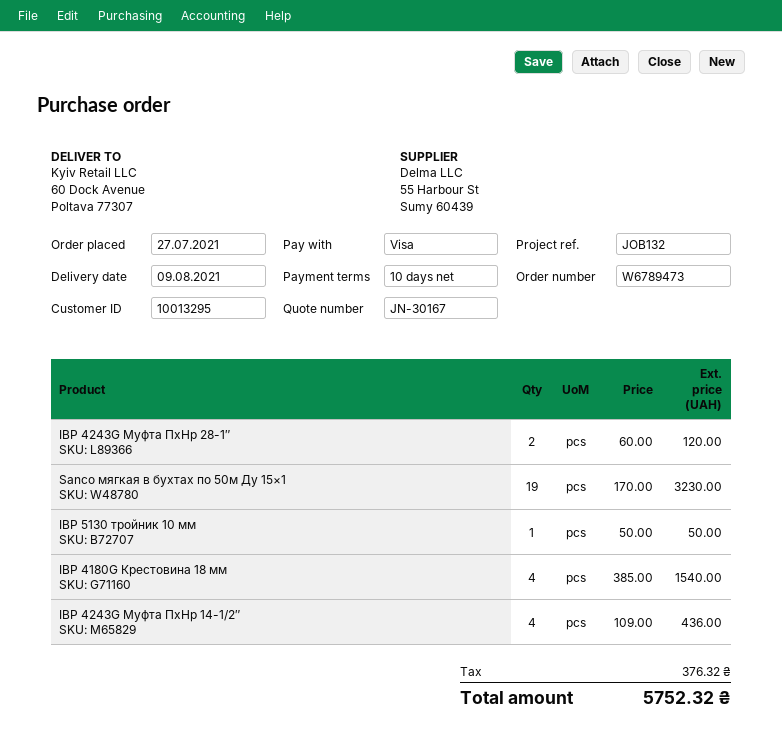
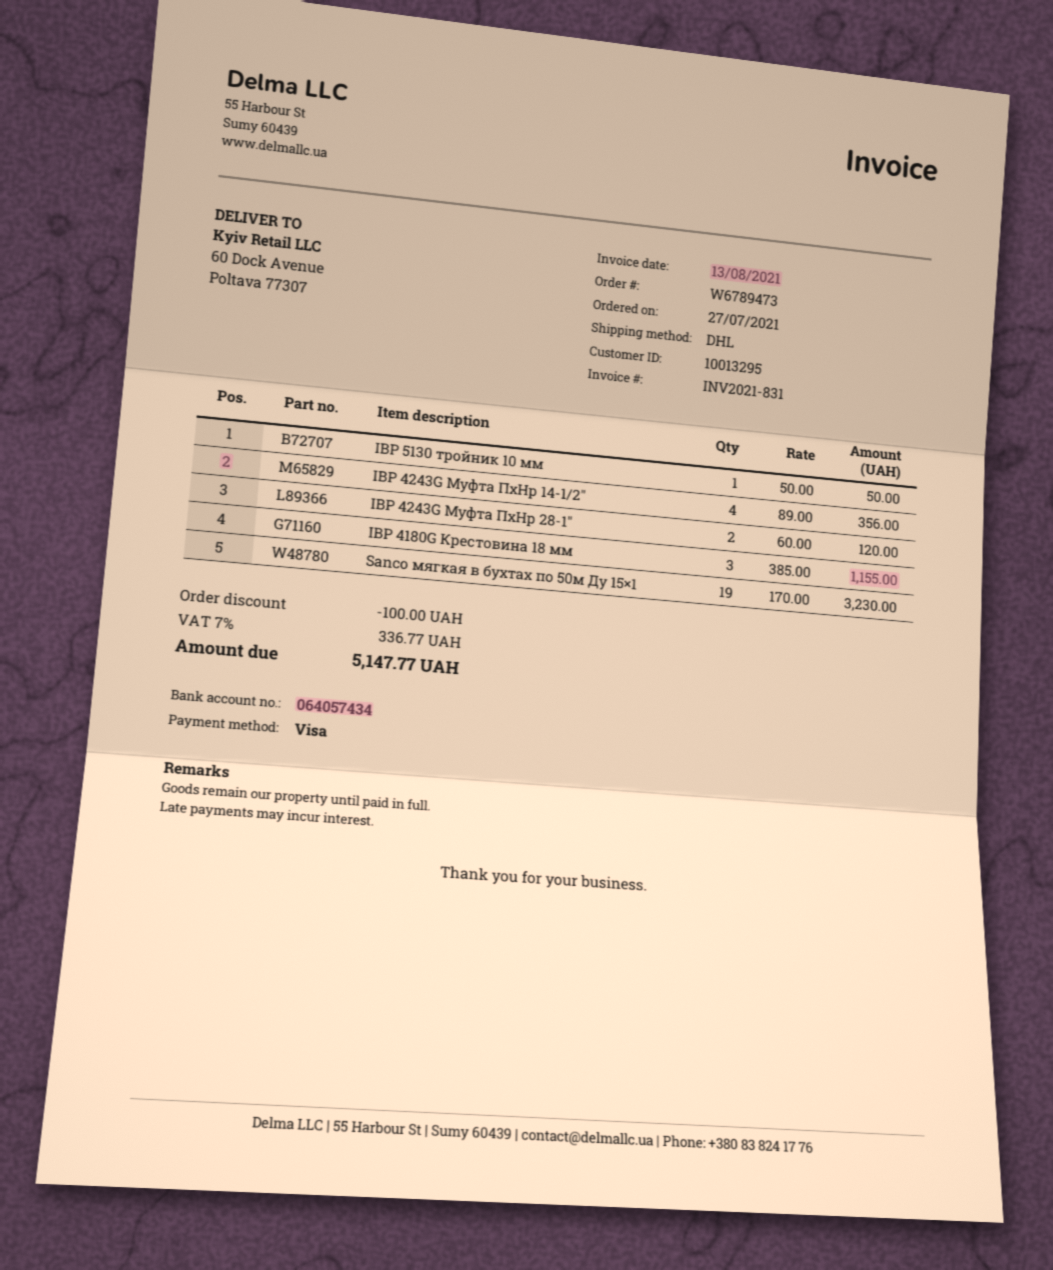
IBP 4180G Крестовина 18 мм: 4 x 385.00 = 1540.00 -> 3 x 385.00 = 1155.00
IBP 4243G Муфта ПхНр 14-1/2″: 4 x 109.00 = 436.00 -> 4 x 89.00 = 356.00
discount: none -> 100.00
tax: 376.32 -> 336.77
total: 5752.32 -> 5147.77

